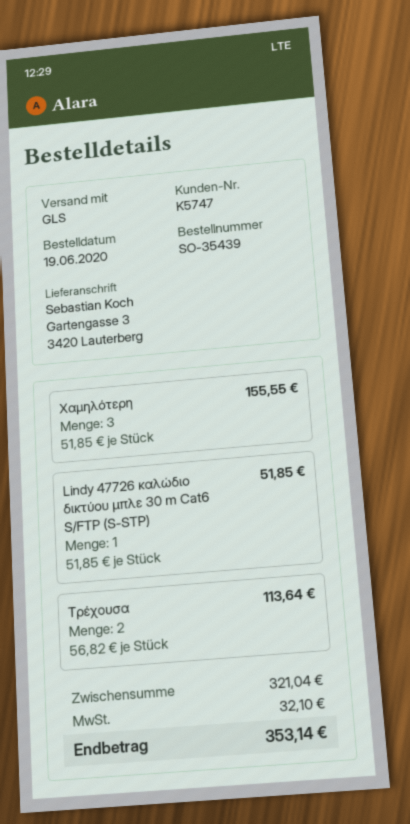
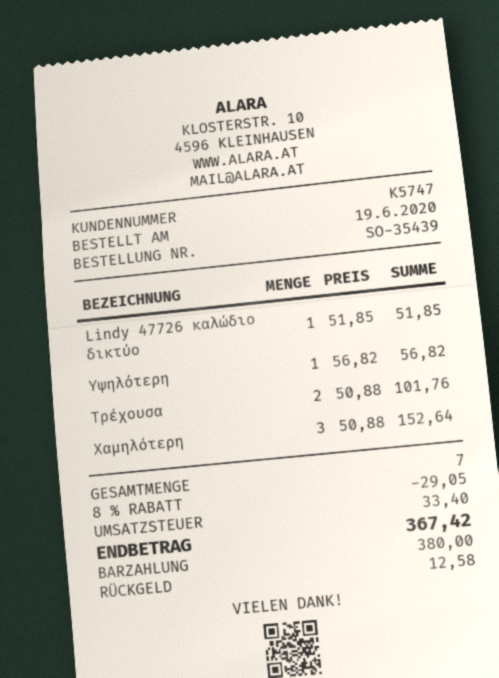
Χαμηλότερη: 3 x 51.85 = 155.55 -> 3 x 50.88 = 152.64
Τρέχουσα: 2 x 56.82 = 113.64 -> 2 x 50.88 = 101.76
Υψηλότερη: none -> 1 x 56.82 = 56.82
discount: none -> 8% = 29.05
tax: 32.10 -> 33.40
total: 353.14 -> 367.42

